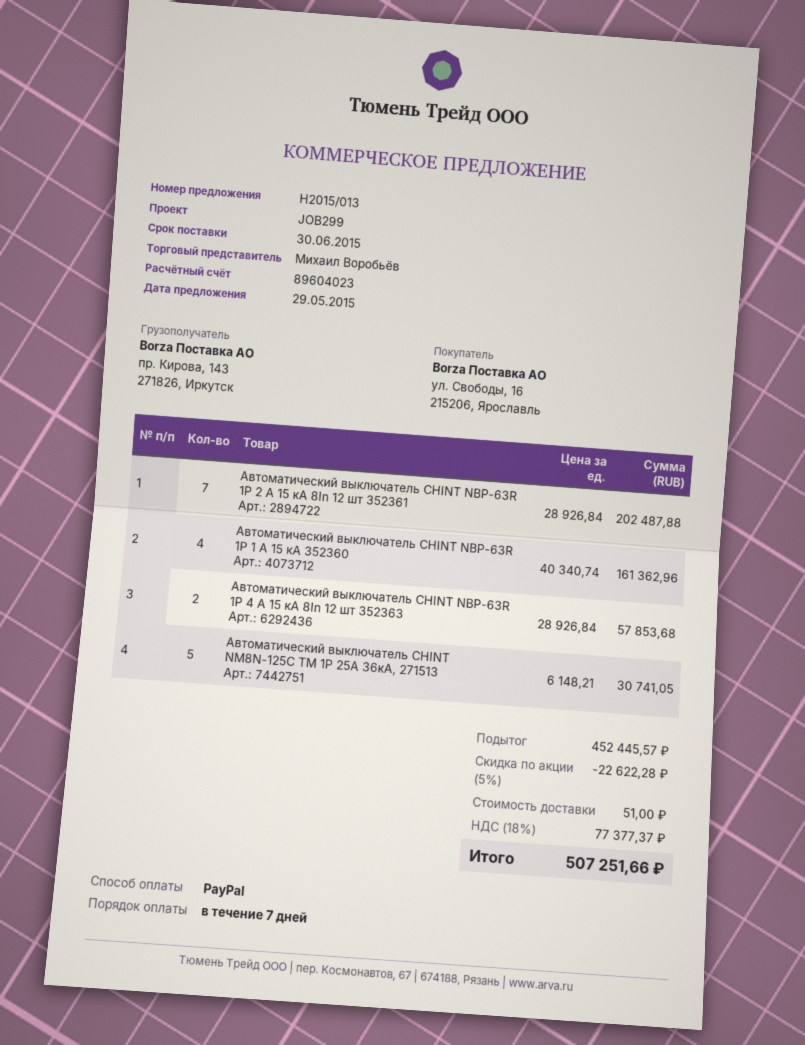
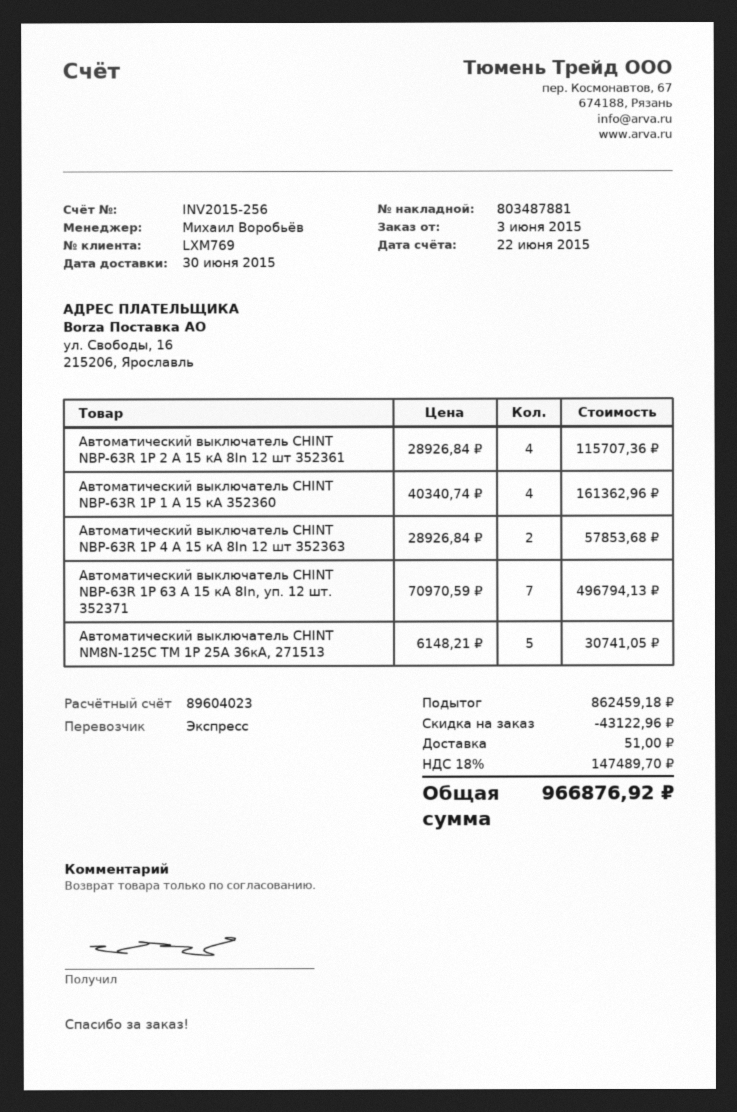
Автоматический выключатель CHINT NBP-63R 1P 2 А 15 кА 8In 12 шт 352361: 7 x 28926.84 = 202487.88 -> 4 x 28926.84 = 115707.36
Автоматический выключатель CHINT NBP-63R 1P 63 А 15 кА 8In, уп. 12 шт. 352371: none -> 7 x 70970.59 = 496794.13
subtotal: 452445.57 -> 862459.18
discount: 22622.28 -> 43122.96
tax: 18% = 77377.37 -> 18% = 147489.70
total: 507251.66 -> 966876.92

